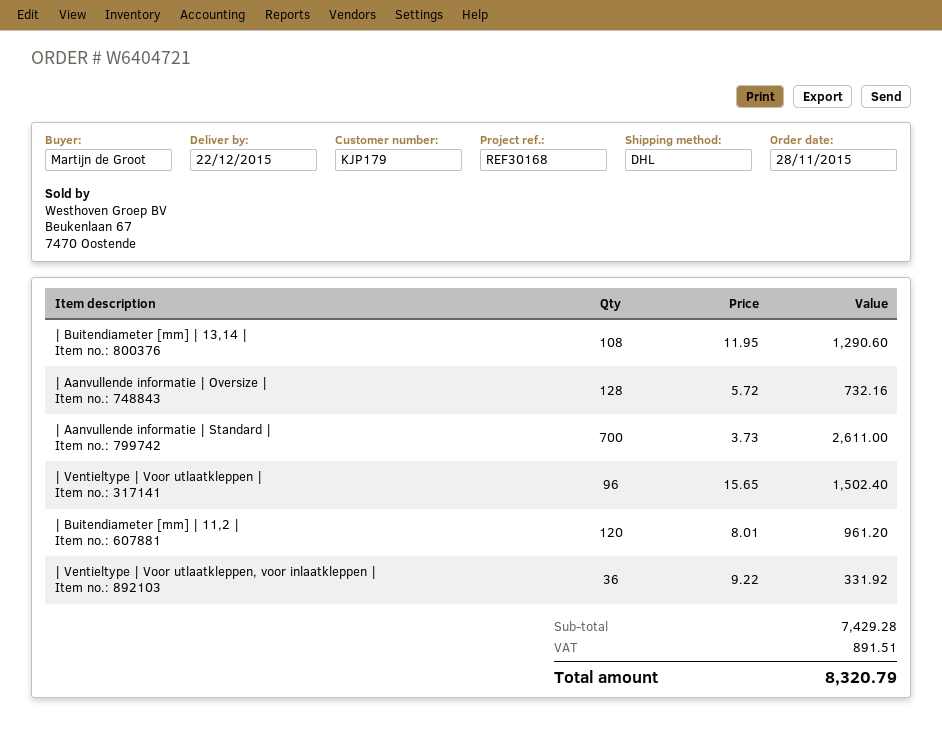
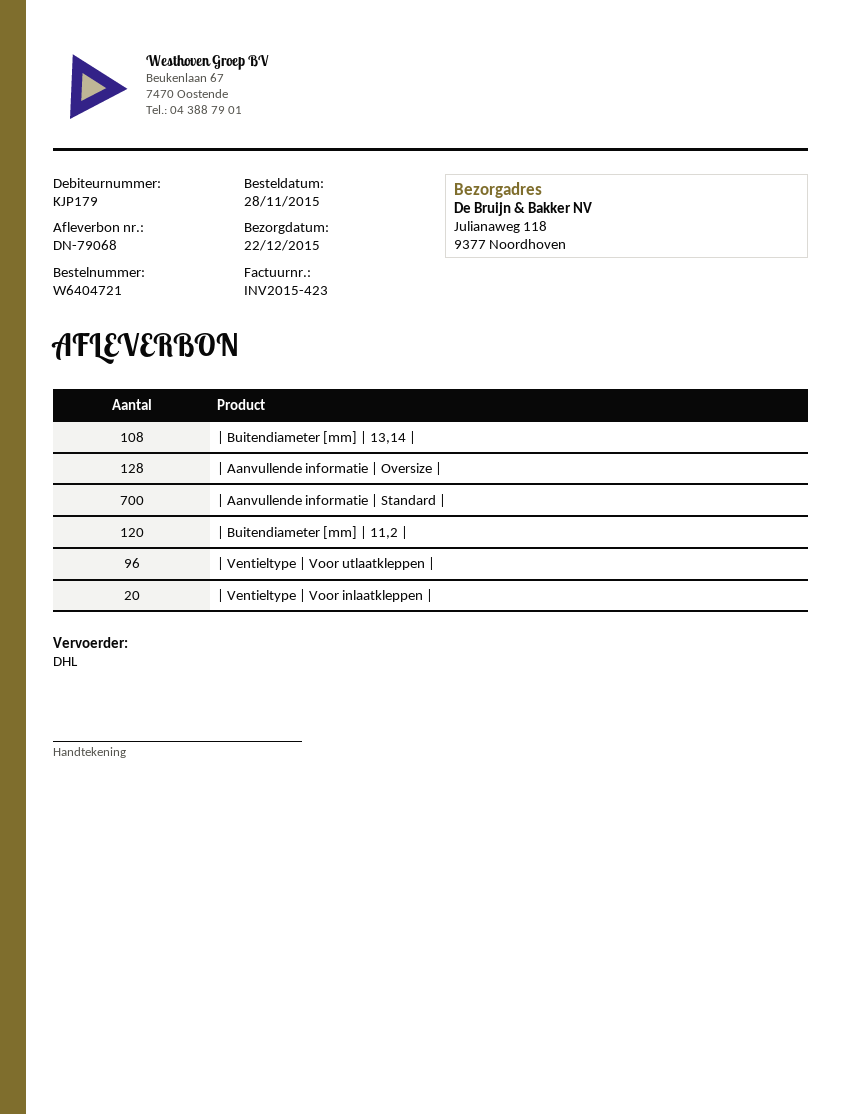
| Ventieltype | Voor utlaatkleppen, voor inlaatkleppen |: 36 -> none
| Ventieltype | Voor inlaatkleppen |: none -> 20

